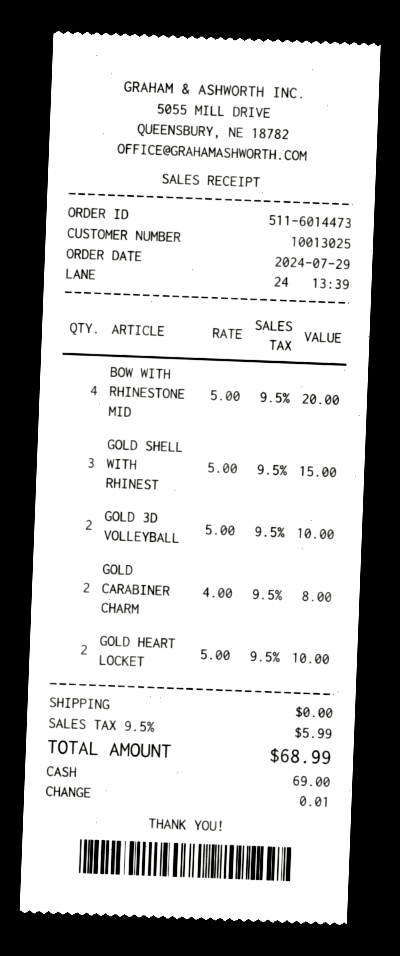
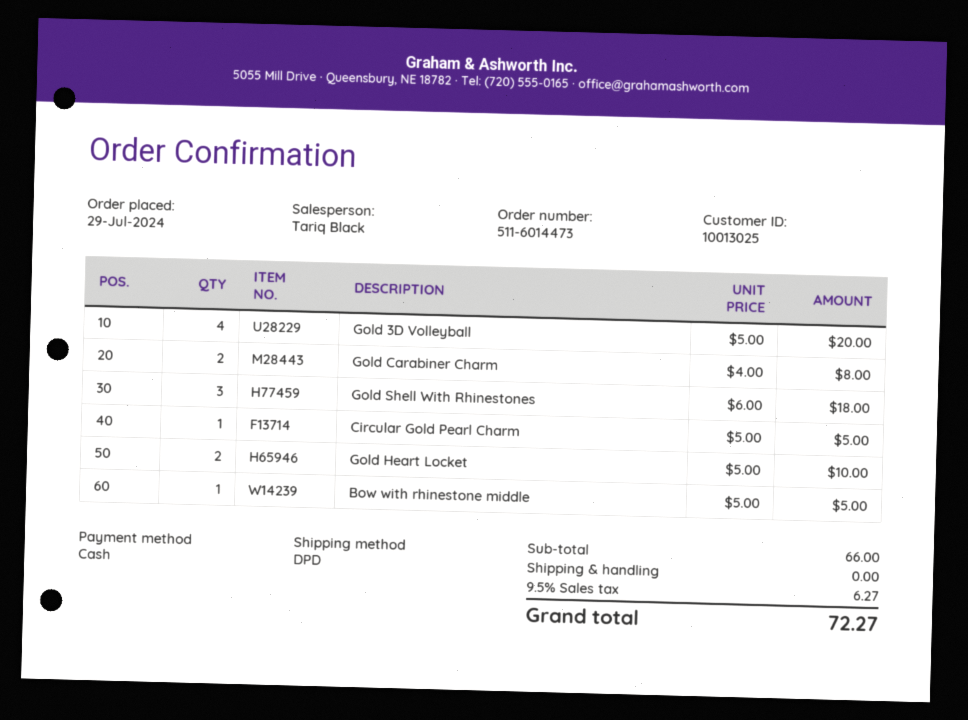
BOW WITH RHINESTONE MID: 4 x 5.00 = 20.00 -> 1 x 5.00 = 5.00
GOLD SHELL WITH RHINEST: 3 x 5.00 = 15.00 -> 3 x 6.00 = 18.00
GOLD 3D VOLLEYBALL: 2 x 5.00 = 10.00 -> 4 x 5.00 = 20.00
Circular Gold Pearl Charm: none -> 1 x 5.00 = 5.00
tax: 9.5% = 5.99 -> 9.5% = 6.27
total: 68.99 -> 72.27

